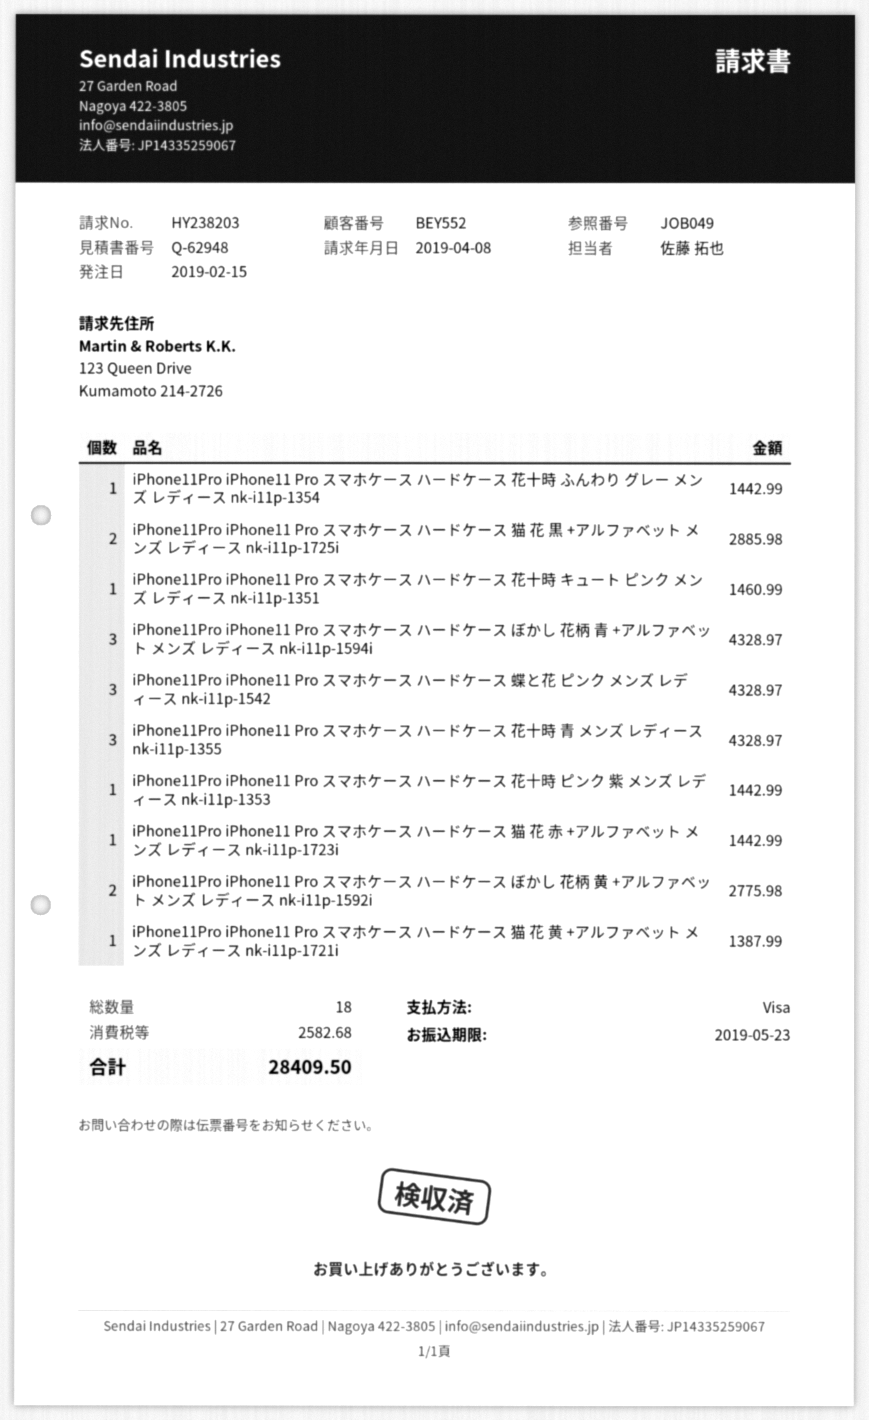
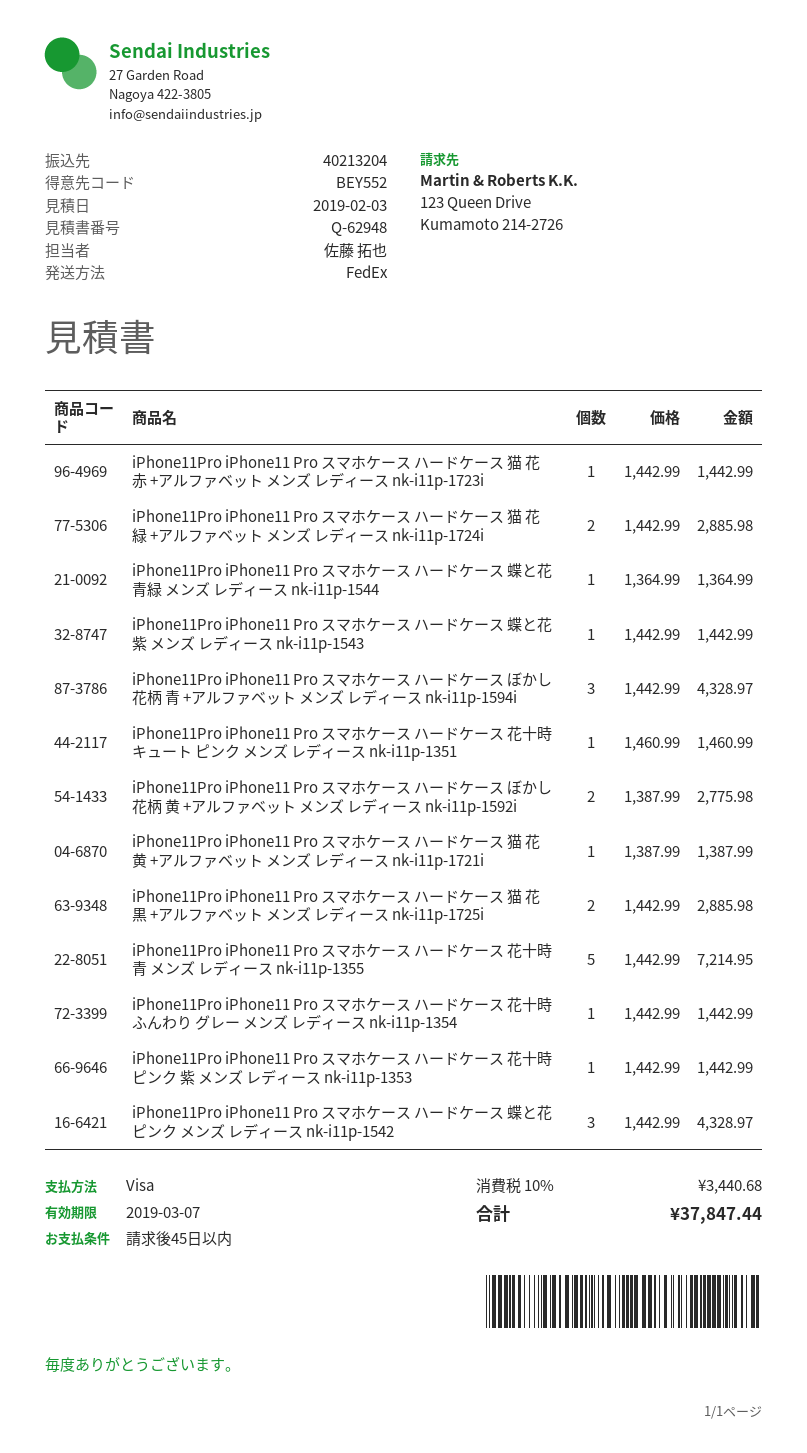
iPhone11Pro iPhone11 Pro スマホケース ハードケース 花十時 青 メンズ レディース nk-i11p-1355: 3 for 4328.97 -> 5 for 7214.95
iPhone11Pro iPhone11 Pro スマホケース ハードケース 猫 花 緑 +アルファベット メンズ レディース nk-i11p-1724i: none -> 2 for 2885.98
iPhone11Pro iPhone11 Pro スマホケース ハードケース 蝶と花 青緑 メンズ レディース nk-i11p-1544: none -> 1 for 1364.99
iPhone11Pro iPhone11 Pro スマホケース ハードケース 蝶と花 紫 メンズ レディース nk-i11p-1543: none -> 1 for 1442.99
tax: 2582.68 -> 3440.68
total: 28409.50 -> 37847.44

